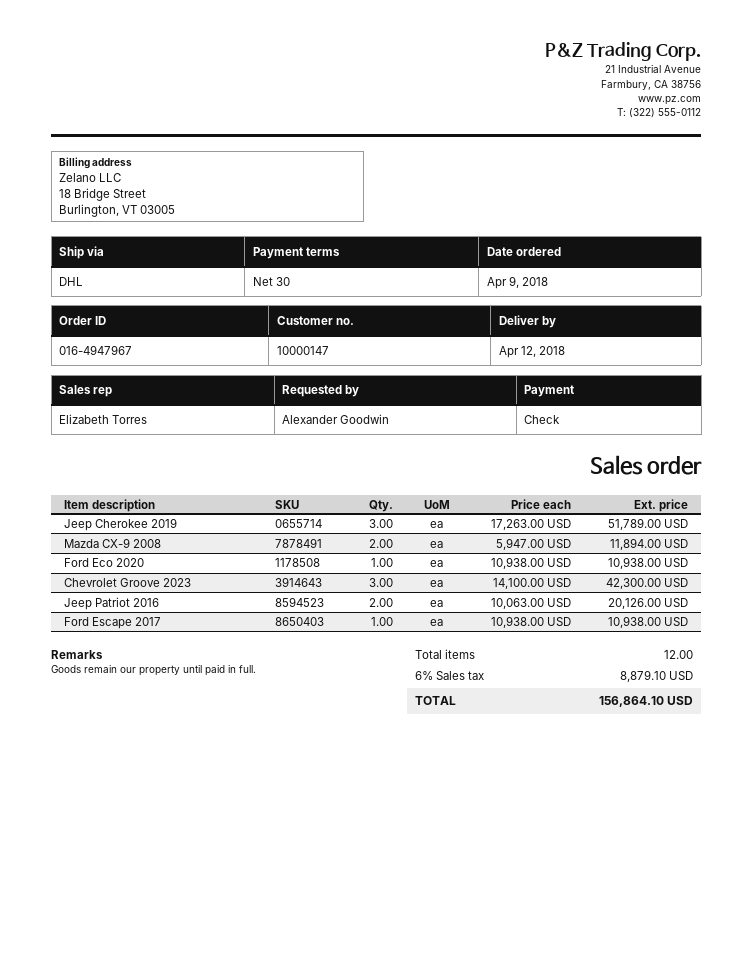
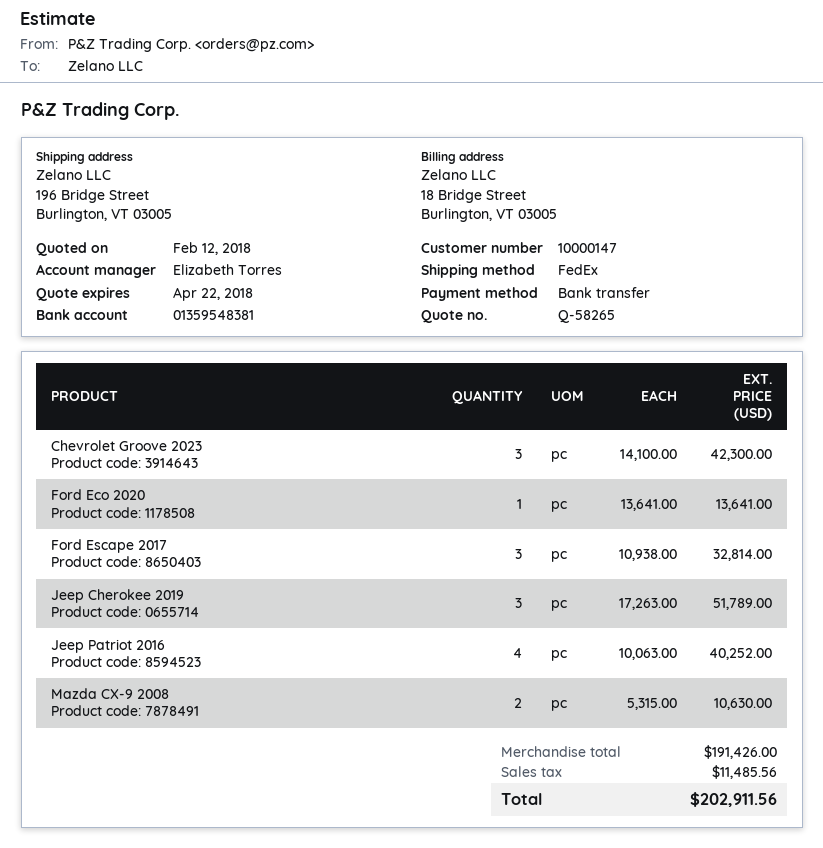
payment method: cheque -> bank transfer
shipping method: DHL -> FedEx
Mazda CX-9 2008: 2 x 5947.00 = 11894.00 -> 2 x 5315.00 = 10630.00
Ford Eco 2020: 1 x 10938.00 = 10938.00 -> 1 x 13641.00 = 13641.00
Jeep Patriot 2016: 2 x 10063.00 = 20126.00 -> 4 x 10063.00 = 40252.00
Ford Escape 2017: 1 x 10938.00 = 10938.00 -> 3 x 10938.00 = 32814.00
tax: 8879.10 -> 11485.56
total: 156864.10 -> 202911.56

